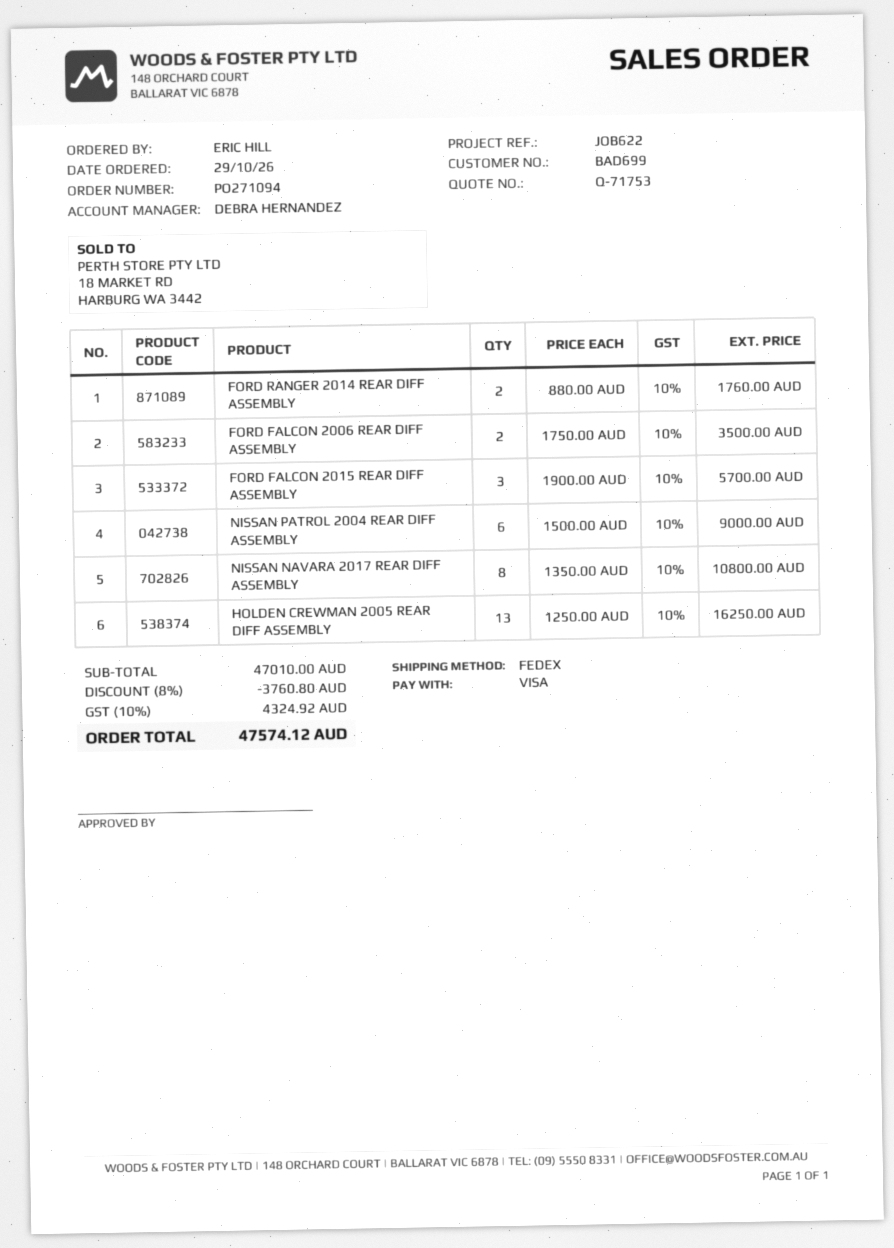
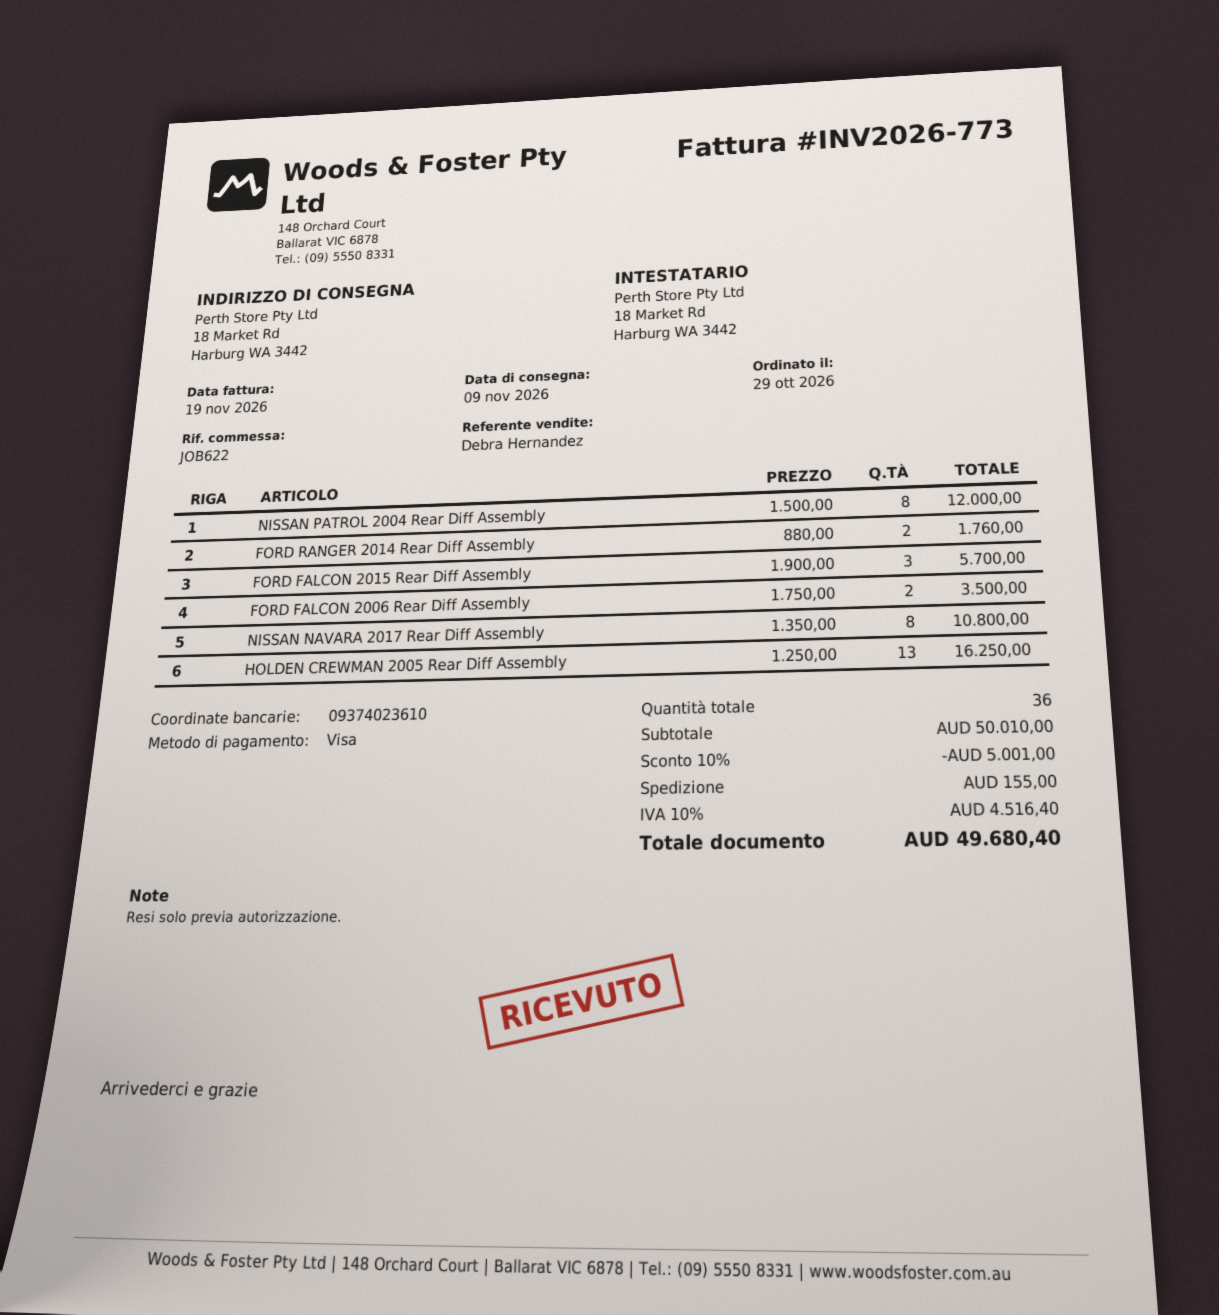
NISSAN PATROL 2004 REAR DIFF ASSEMBLY: 6 x 1500.00 = 9000.00 -> 8 x 1500.00 = 12000.00
subtotal: 47010.00 -> 50010.00
discount: 8% = 3760.80 -> 10% = 5001.00
shipping: none -> 155.00
tax: 10% = 4324.92 -> 10% = 4516.40
total: 47574.12 -> 49680.40

